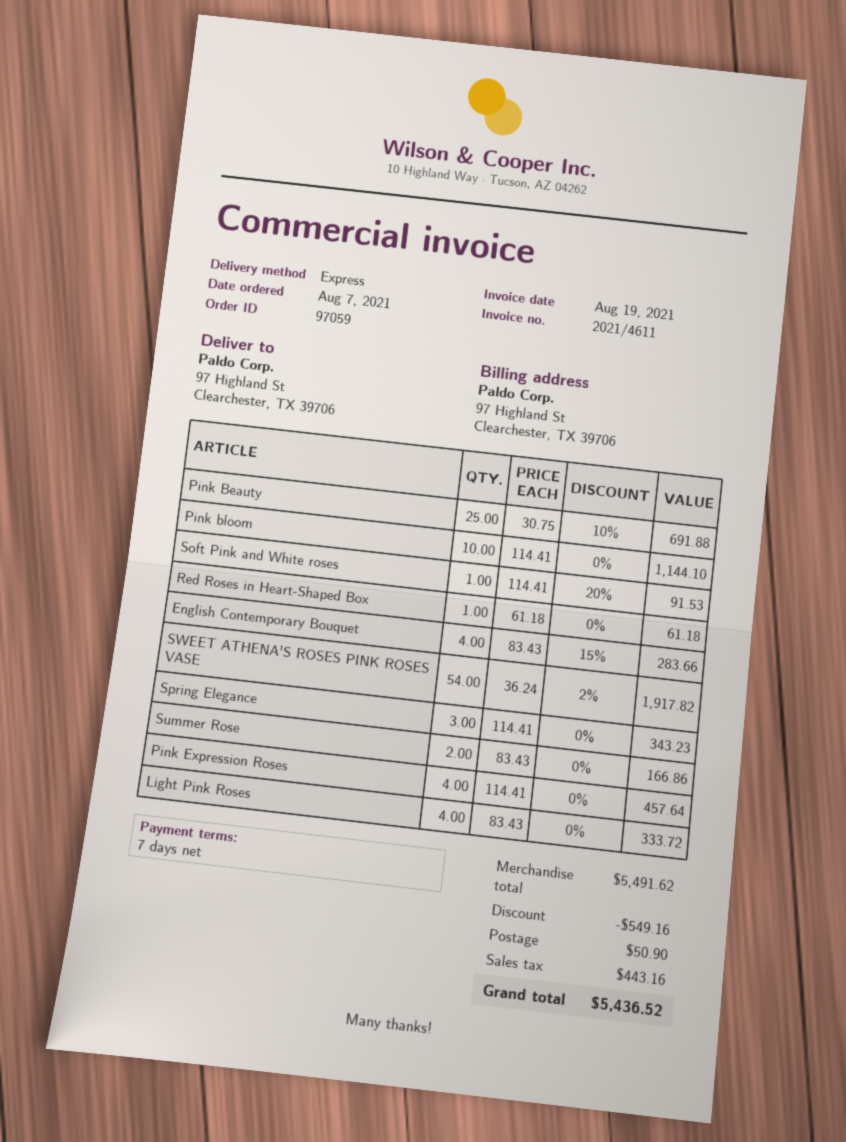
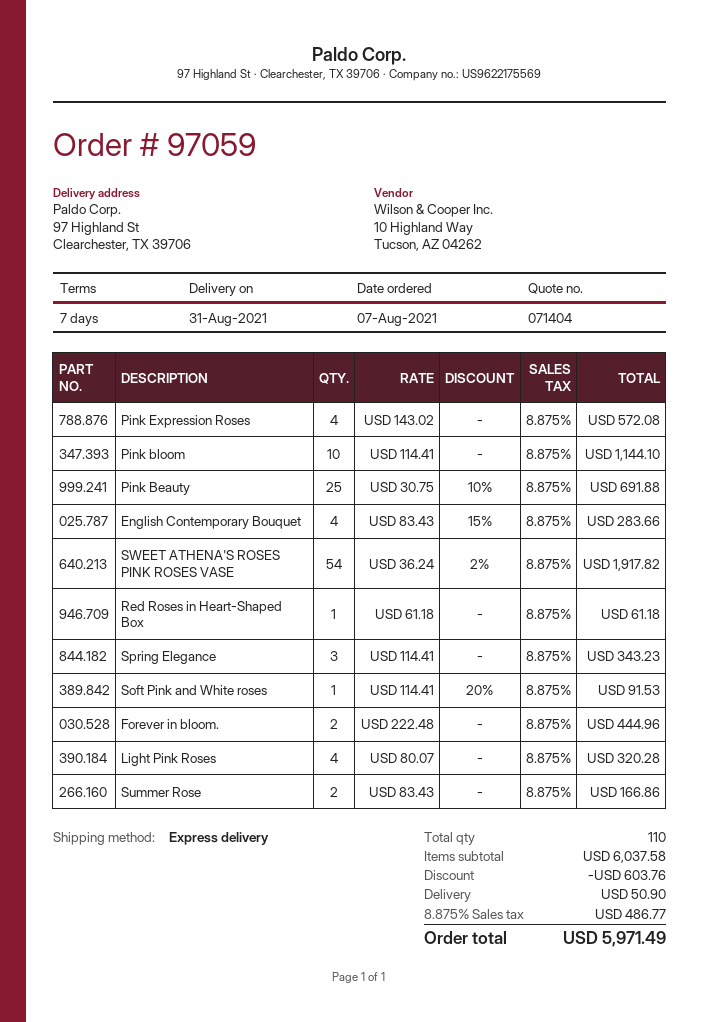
Pink Expression Roses: 4 x 114.41 = 457.64 -> 4 x 143.02 = 572.08
Light Pink Roses: 4 x 83.43 = 333.72 -> 4 x 80.07 = 320.28
Forever in bloom.: none -> 2 x 222.48 = 444.96
subtotal: 5491.62 -> 6037.58
discount: 549.16 -> 603.76
tax: 443.16 -> 486.77
total: 5436.52 -> 5971.49

